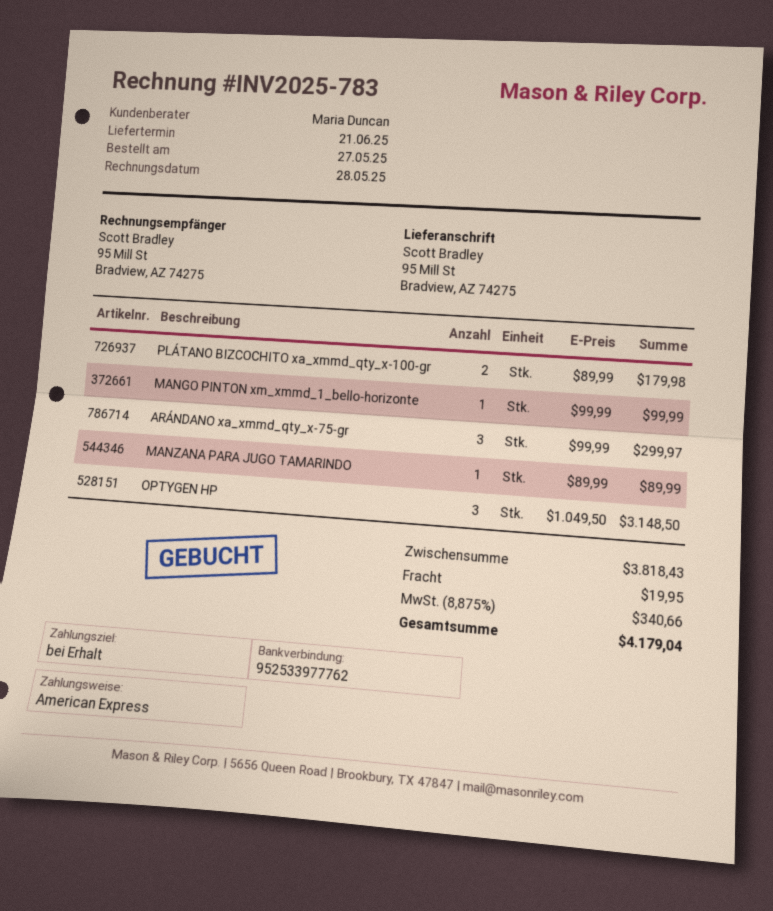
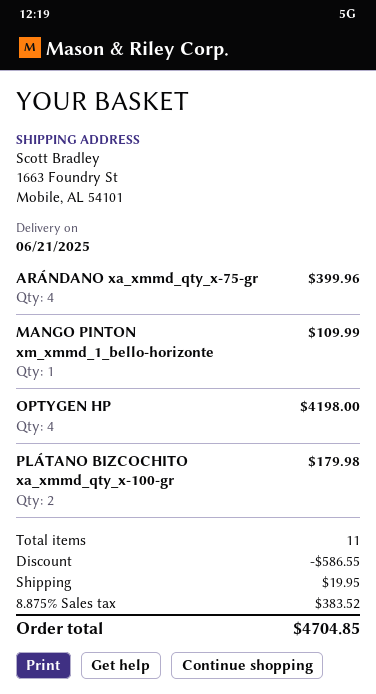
ship to: 95 Mill St, Bradview, AZ 74275 -> 1663 Foundry St, Mobile, AL 54101
MANGO PINTON xm_xmmd_1_bello-horizonte: 1 for 99.99 -> 1 for 109.99
ARÁNDANO xa_xmmd_qty_x-75-gr: 3 for 299.97 -> 4 for 399.96
MANZANA PARA JUGO TAMARINDO: 1 for 89.99 -> none
OPTYGEN HP: 3 for 3148.50 -> 4 for 4198.00
discount: none -> 586.55
tax: 8.875% = 340.66 -> 8.875% = 383.52
total: 4179.04 -> 4704.85

